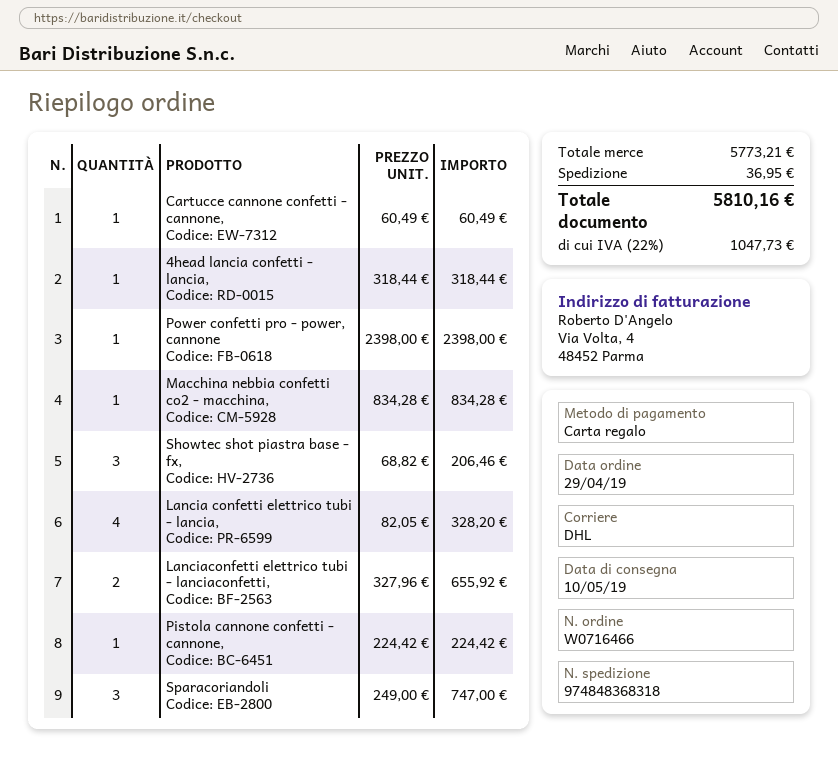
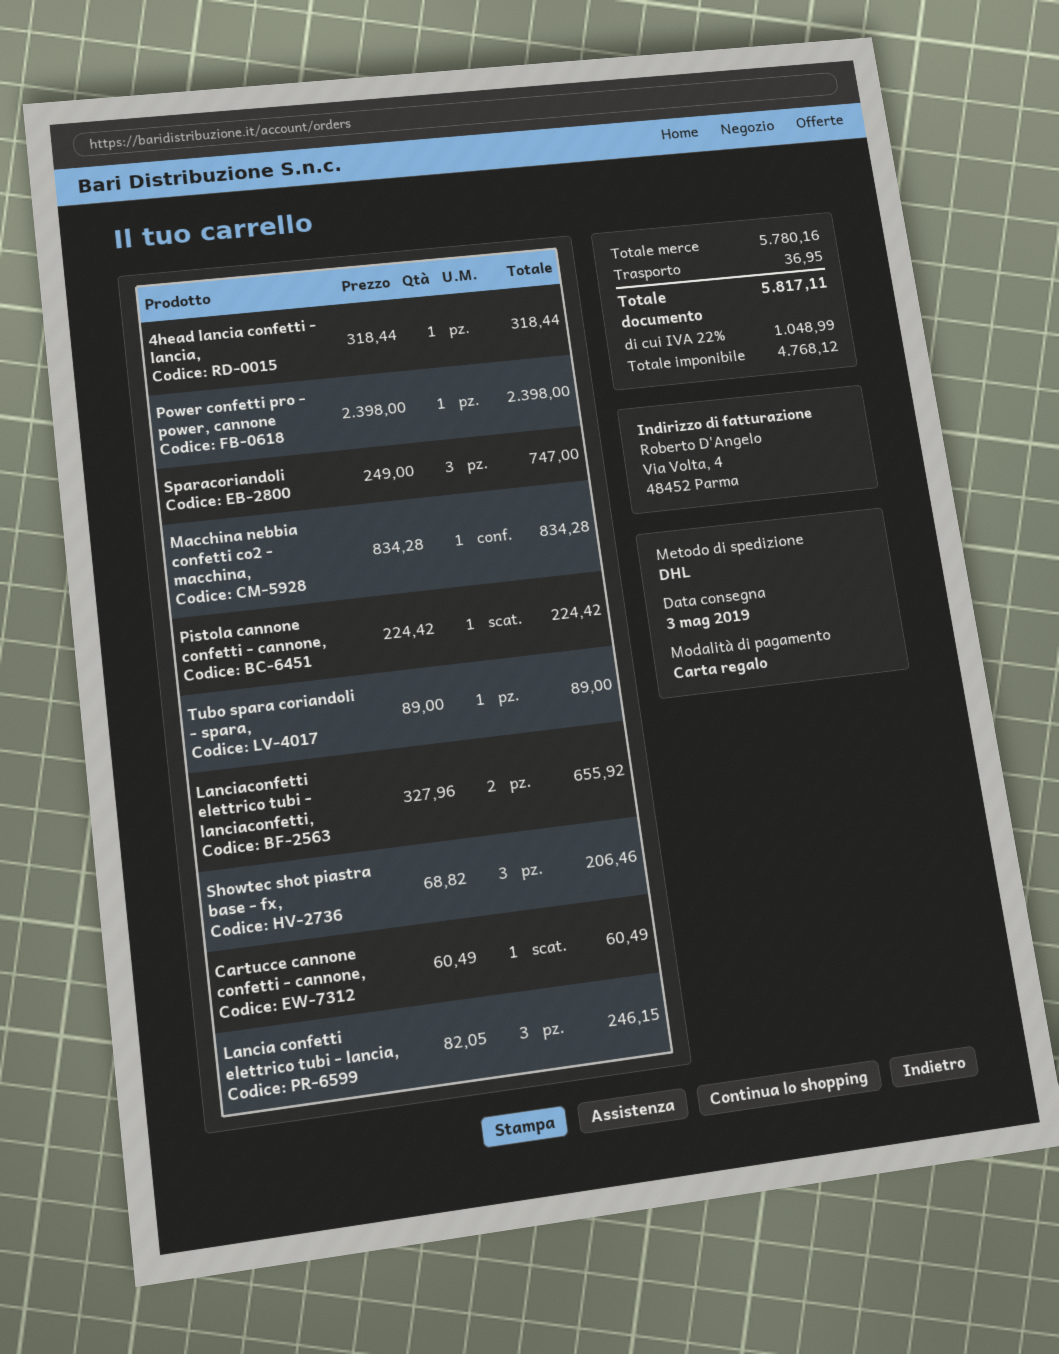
delivery date: 2019-05-10 -> 2019-05-03
Lancia confetti elettrico tubi - lancia,: 4 x 82.05 = 328.20 -> 3 x 82.05 = 246.15
Tubo spara coriandoli - spara,: none -> 1 x 89.00 = 89.00
subtotal: 5773.21 -> 5780.16
tax: 22% = 1047.73 -> 22% = 1048.99
total: 5810.16 -> 5817.11

